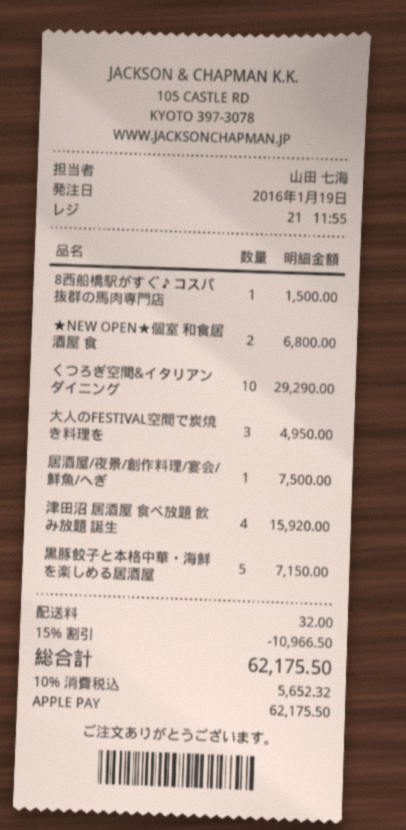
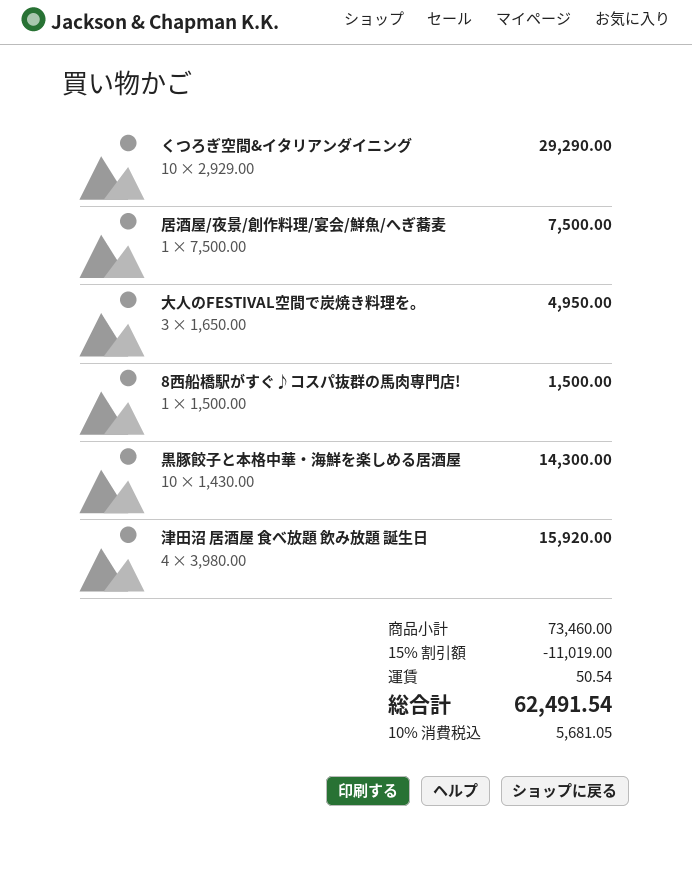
★NEW OPEN★個室 和食居酒屋 食: 2 for 6800.00 -> none
黒豚餃子と本格中華・海鮮を楽しめる居酒屋: 5 for 7150.00 -> 10 for 14300.00
discount: 15% = 10966.50 -> 15% = 11019.00
shipping: 32.00 -> 50.54
tax: 10% = 5652.32 -> 10% = 5681.05
total: 62175.50 -> 62491.54

